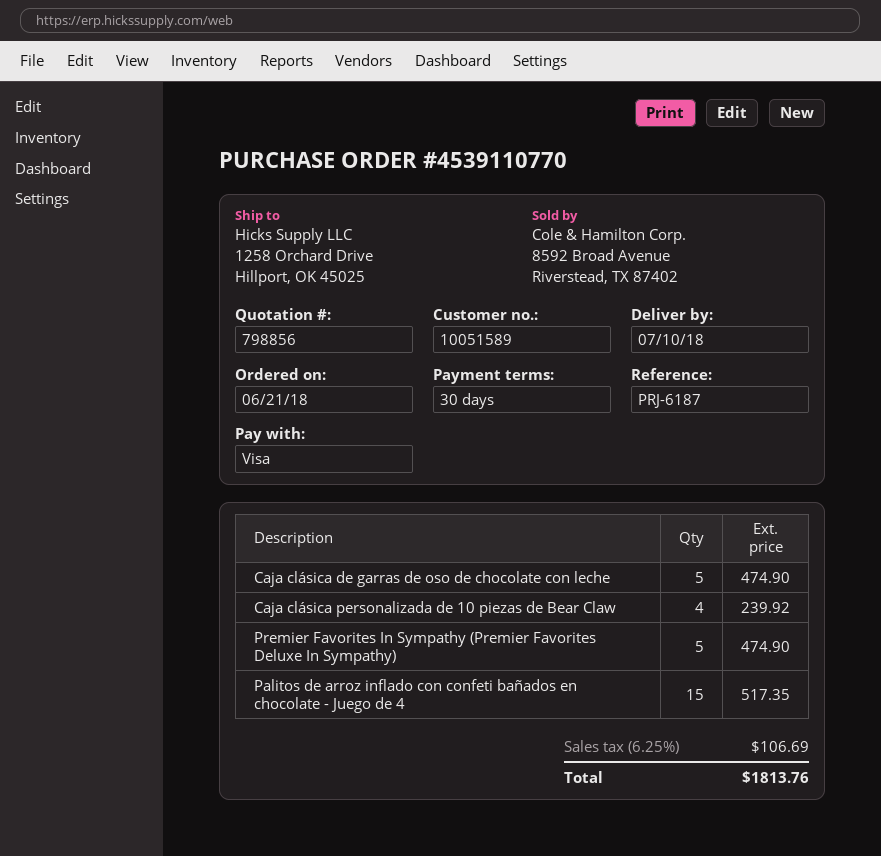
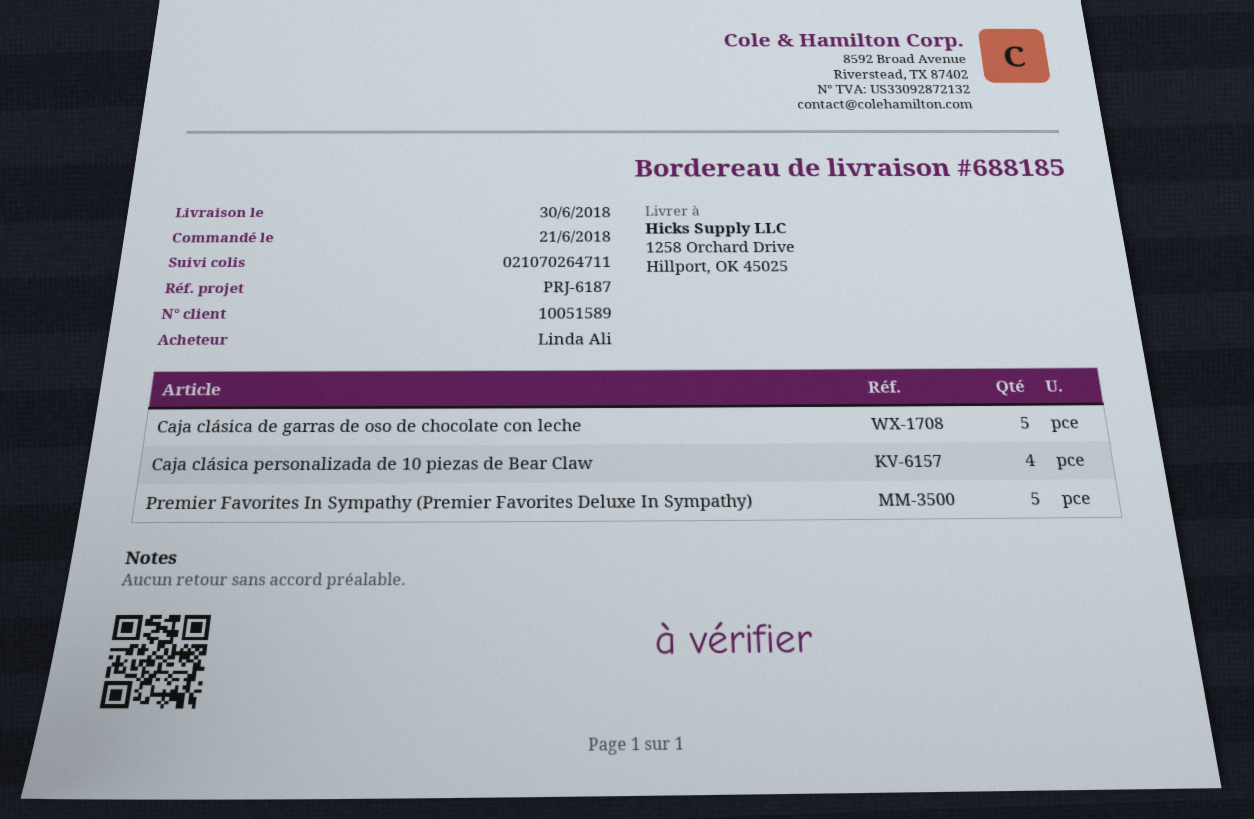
delivery date: 2018-07-10 -> 2018-06-30
Palitos de arroz inflado con confeti bañados en chocolate - Juego de 4: 15 -> none

